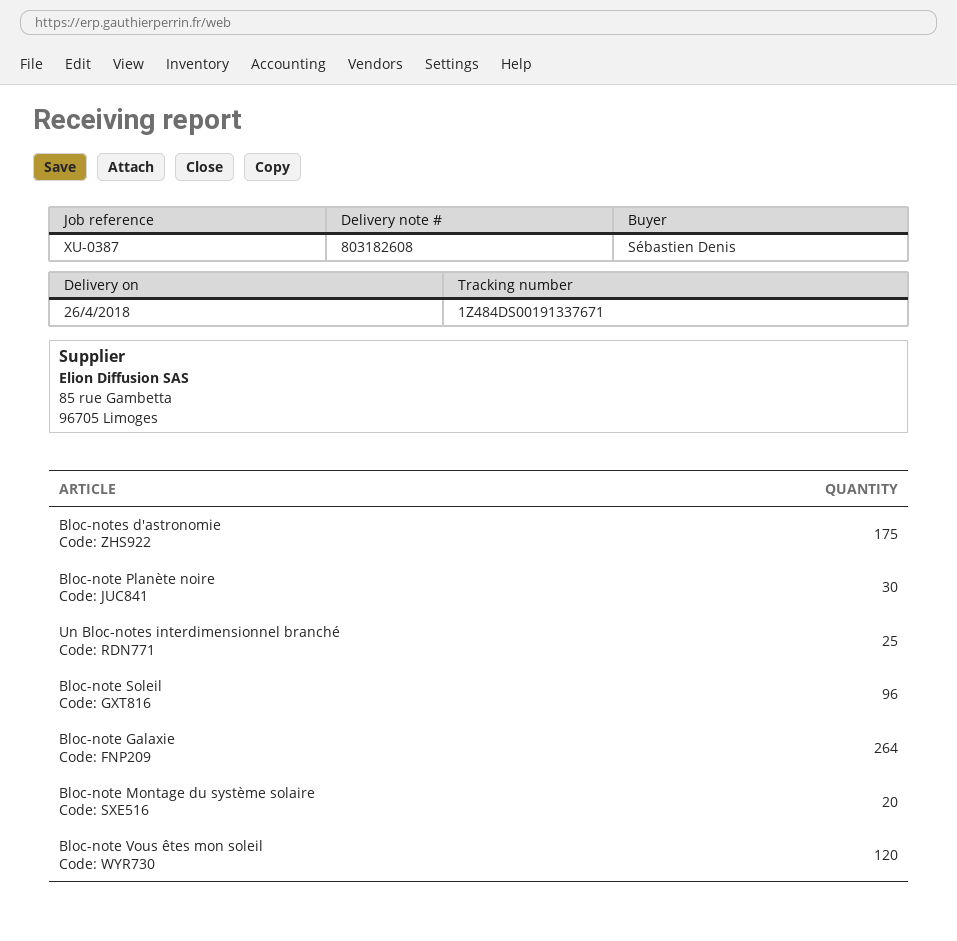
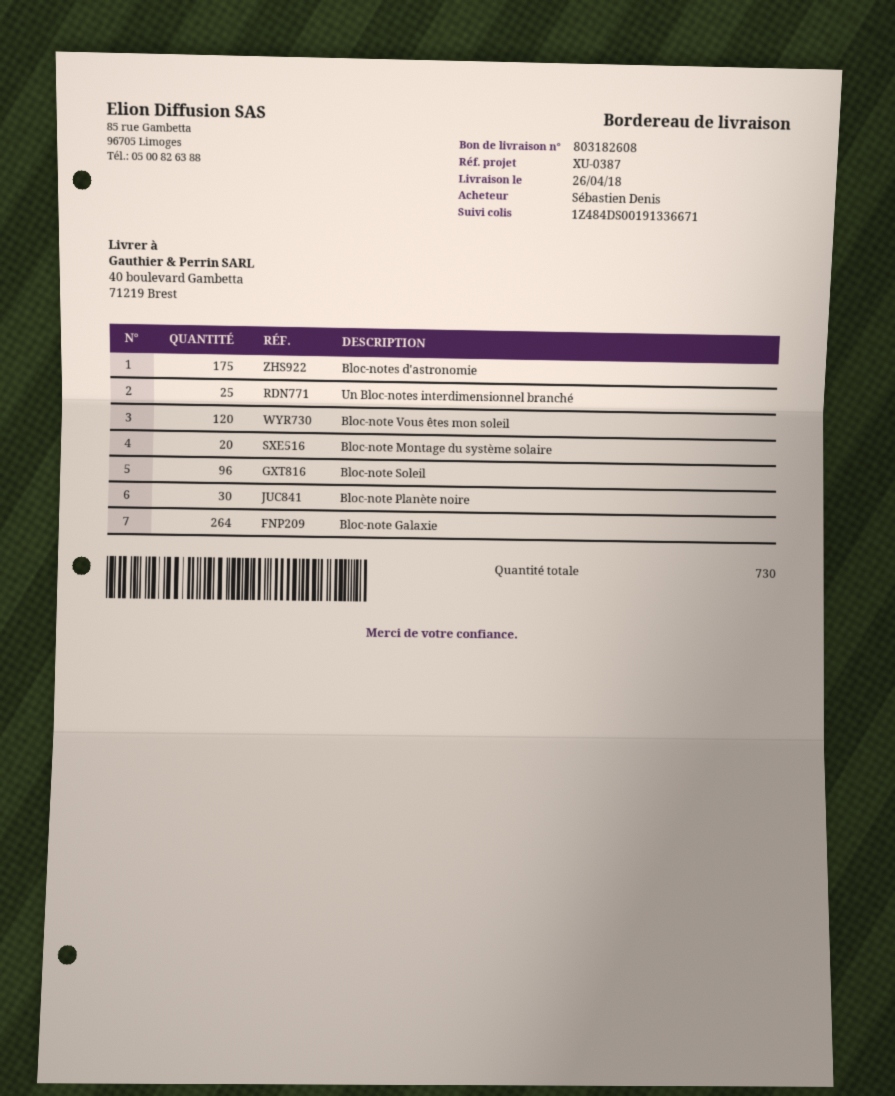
tracking number: 1Z484DS00191337671 -> 1Z484DS00191336671

